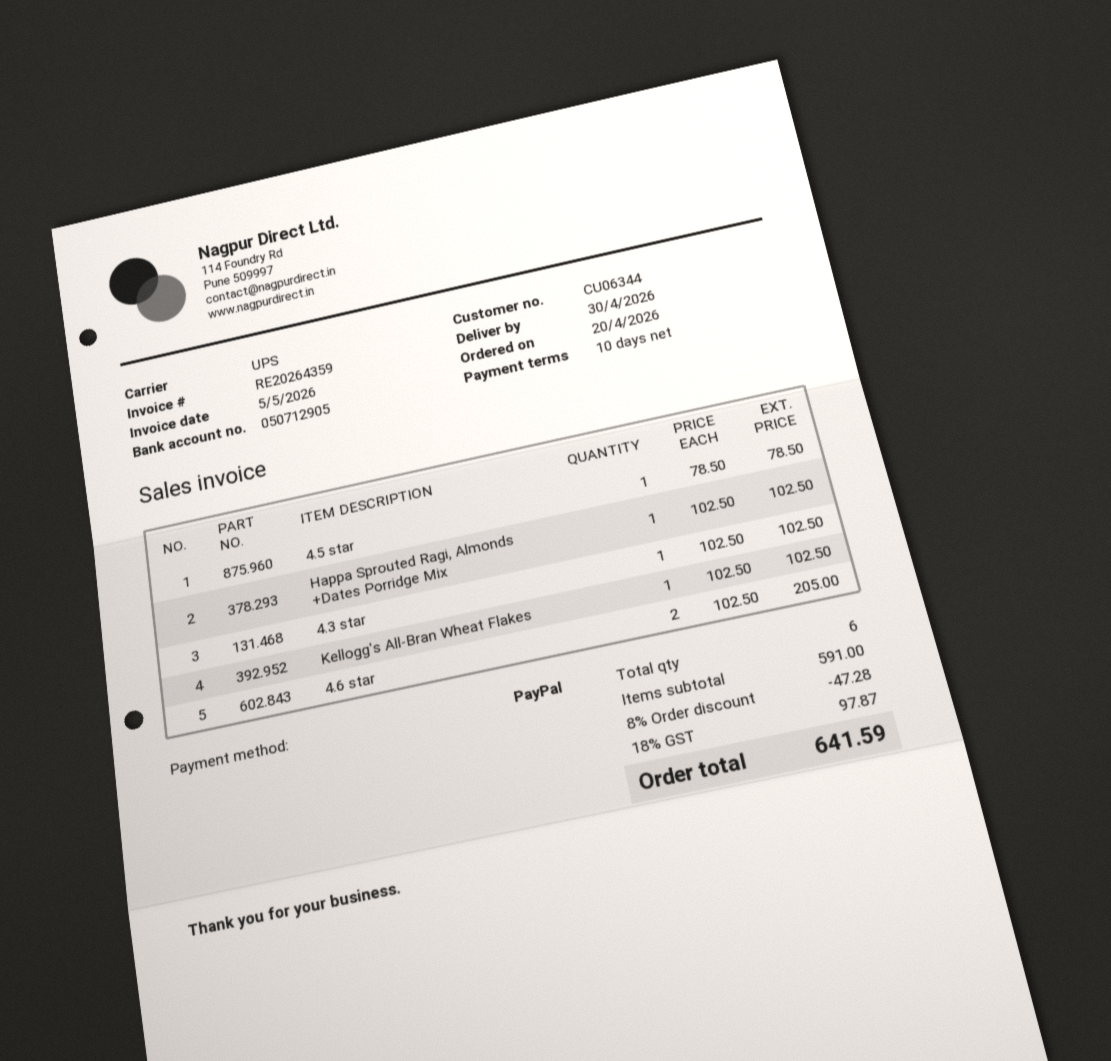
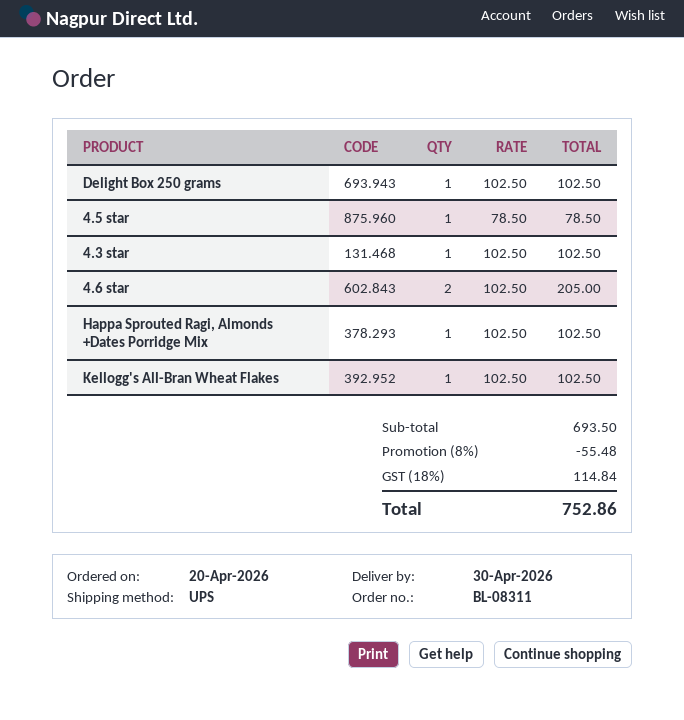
Delight Box 250 grams: none -> 1 x 102.50 = 102.50
subtotal: 591.00 -> 693.50
discount: 8% = 47.28 -> 8% = 55.48
tax: 18% = 97.87 -> 18% = 114.84
total: 641.59 -> 752.86

